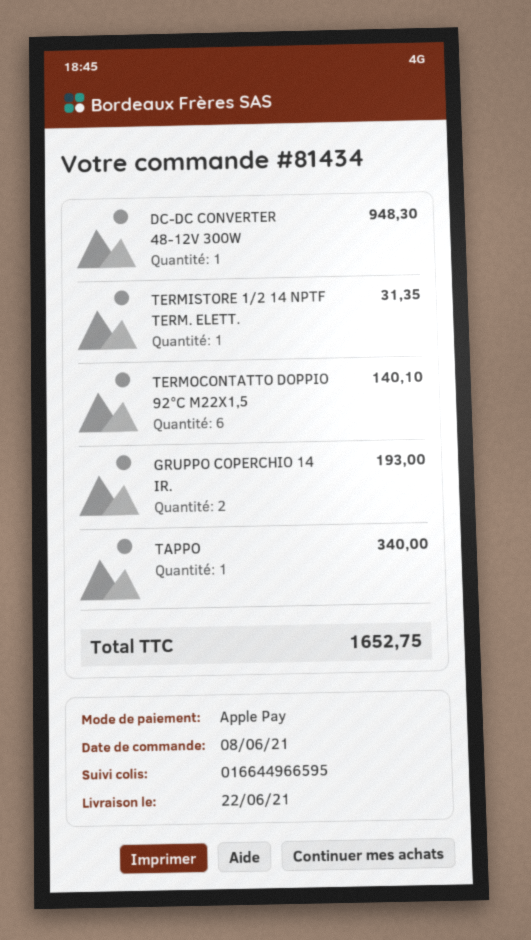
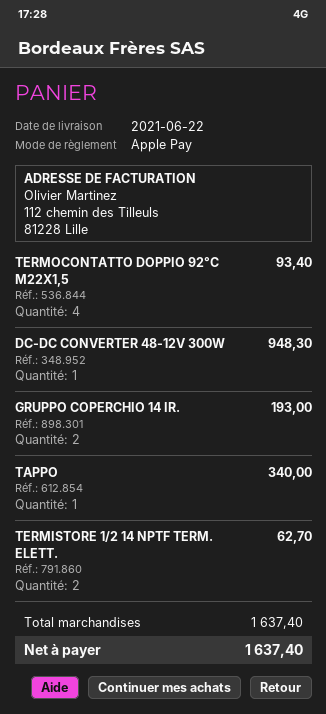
TERMISTORE 1/2 14 NPTF TERM. ELETT.: 1 for 31.35 -> 2 for 62.70
TERMOCONTATTO DOPPIO 92°C M22X1,5: 6 for 140.10 -> 4 for 93.40
total: 1652.75 -> 1637.40

